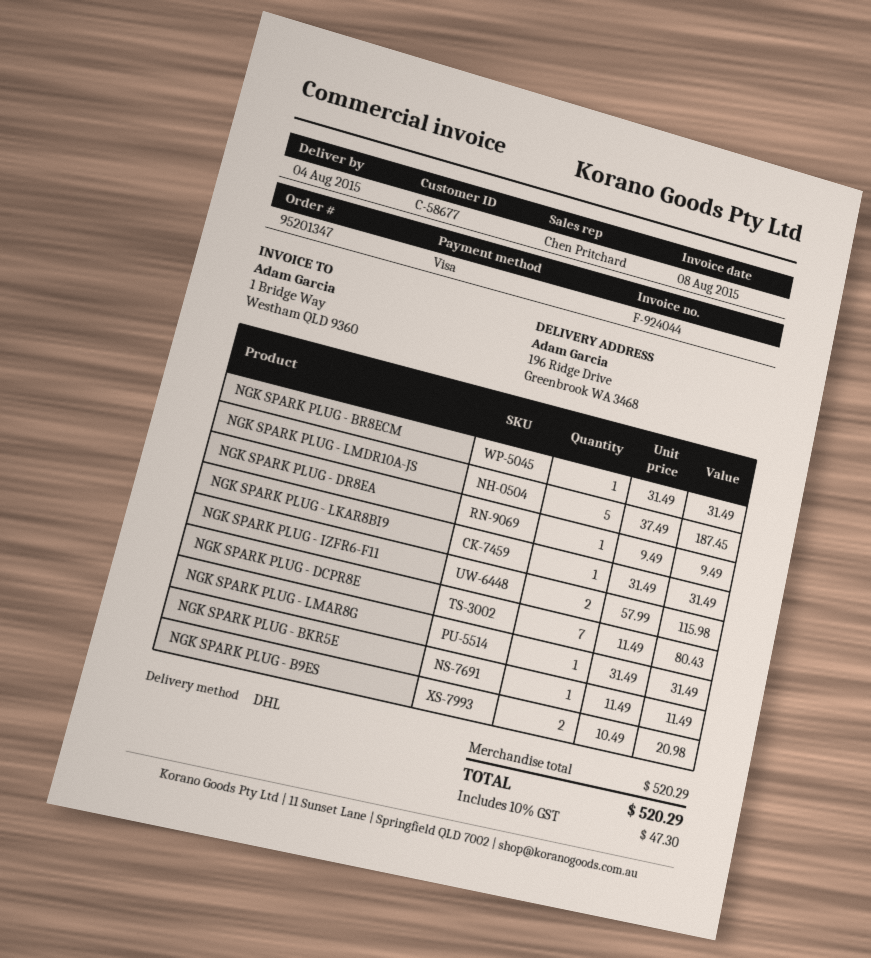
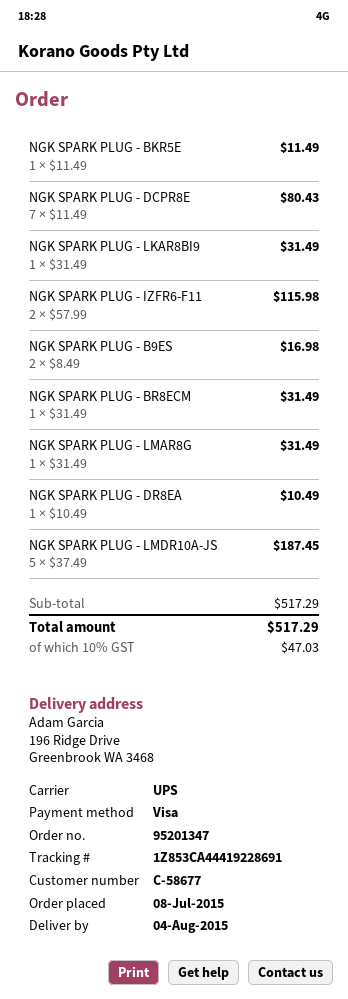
shipping method: DHL -> UPS
NGK SPARK PLUG - DR8EA: 1 x 9.49 = 9.49 -> 1 x 10.49 = 10.49
NGK SPARK PLUG - B9ES: 2 x 10.49 = 20.98 -> 2 x 8.49 = 16.98
subtotal: 520.29 -> 517.29
tax: 10% = 47.30 -> 10% = 47.03
total: 520.29 -> 517.29

